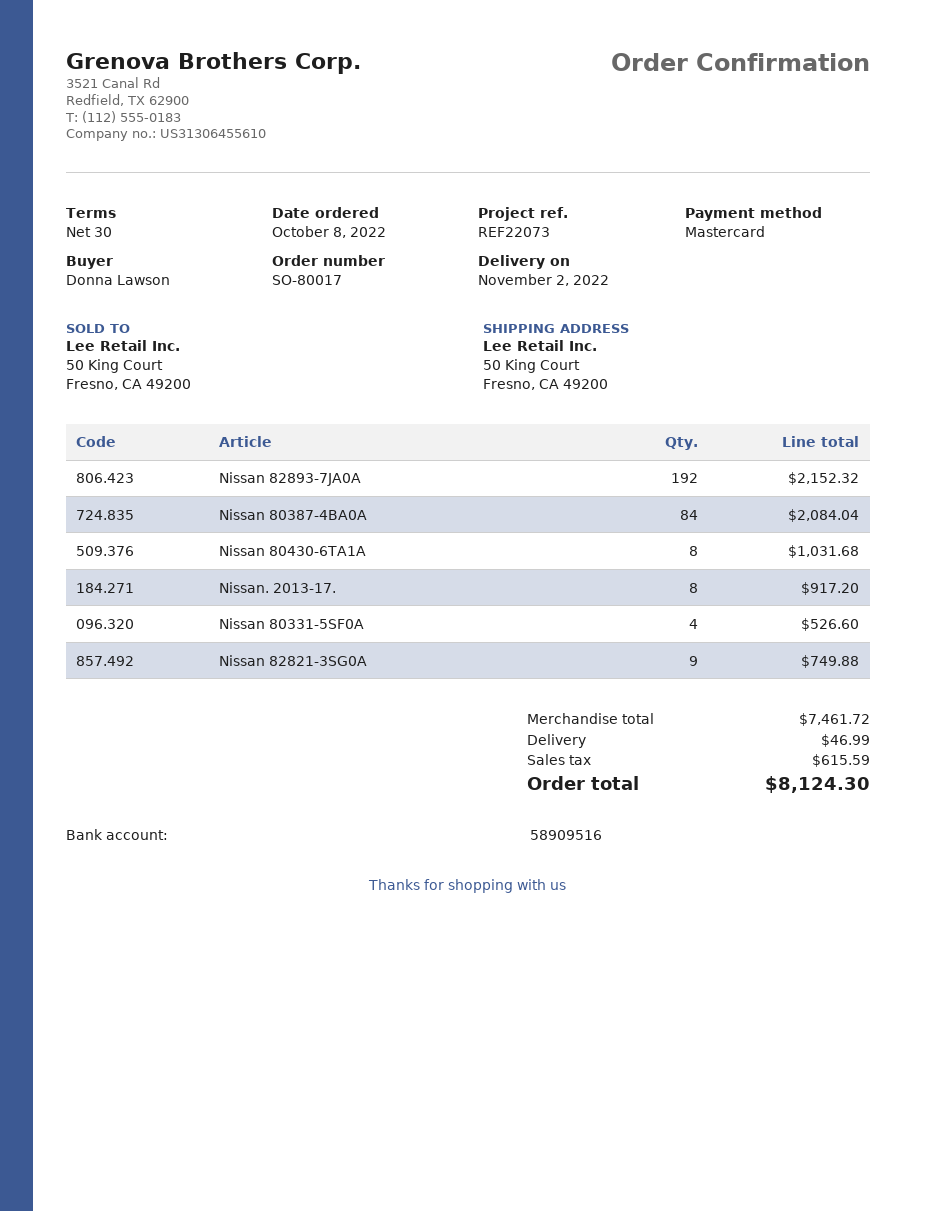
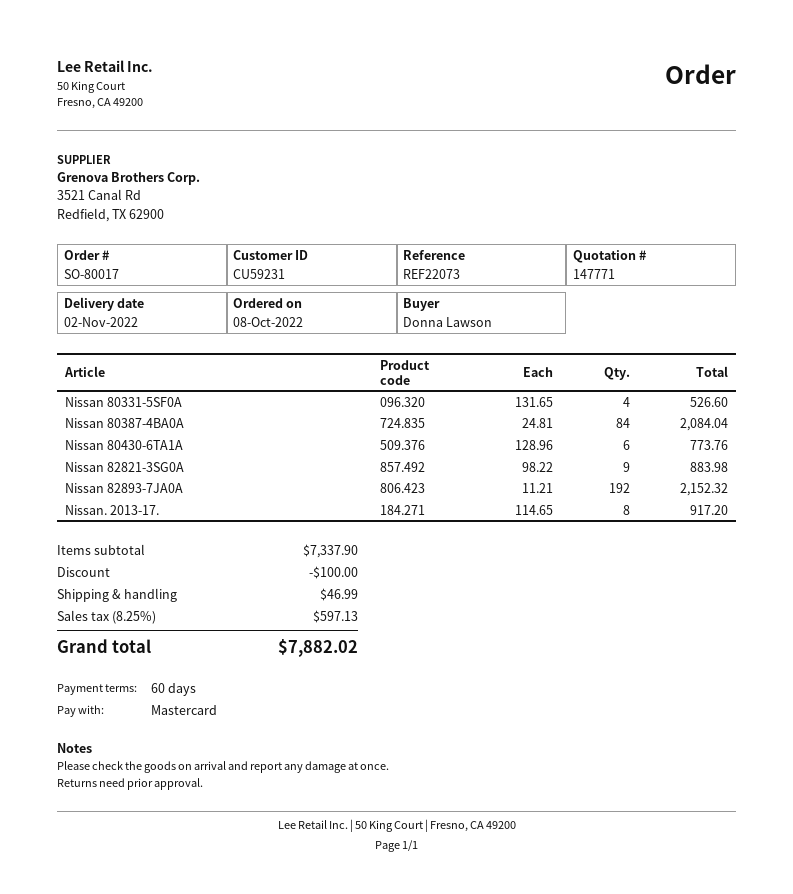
payment terms: 30 days -> 60 days
Nissan 80430-6TA1A: 8 for 1031.68 -> 6 for 773.76
Nissan 82821-3SG0A: 9 for 749.88 -> 9 for 883.98
subtotal: 7461.72 -> 7337.90
discount: none -> 100.00
tax: 615.59 -> 597.13
total: 8124.30 -> 7882.02

